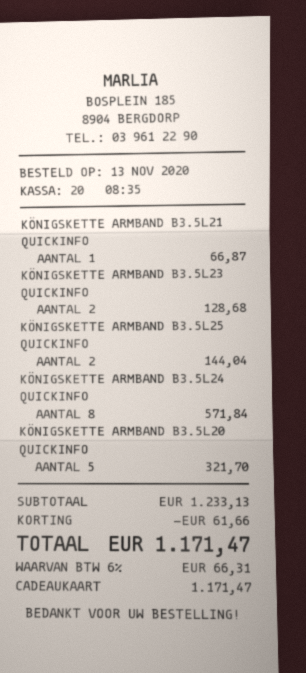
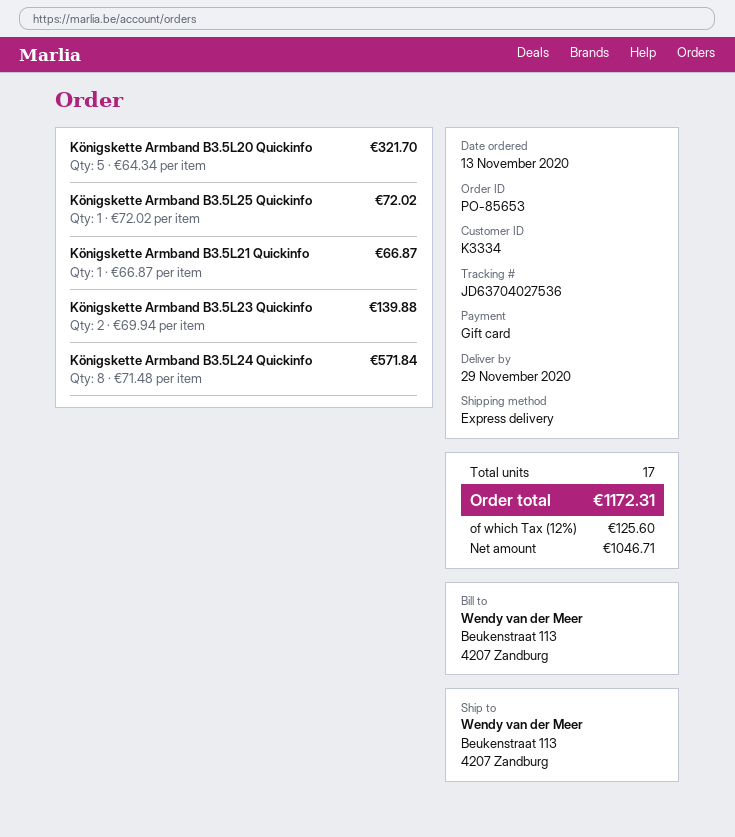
KÖNIGSKETTE ARMBAND B3.5L23 QUICKINFO: 2 for 128.68 -> 2 for 139.88
KÖNIGSKETTE ARMBAND B3.5L25 QUICKINFO: 2 for 144.04 -> 1 for 72.02
discount: 61.66 -> none
tax: 6% = 66.31 -> 12% = 125.60
total: 1171.47 -> 1172.31

